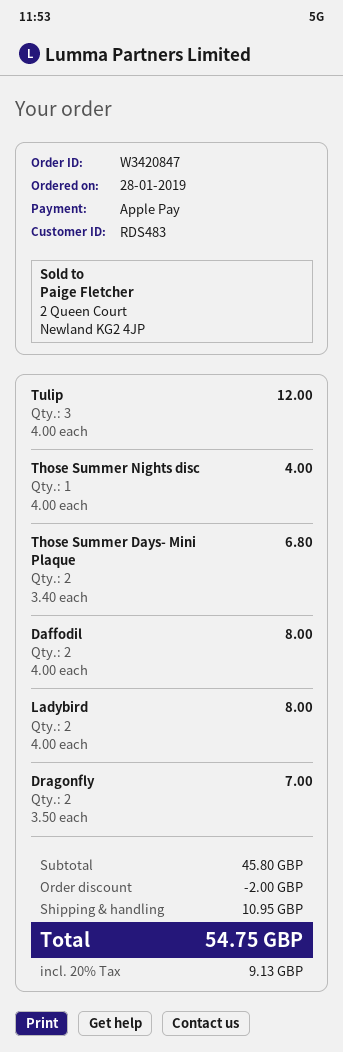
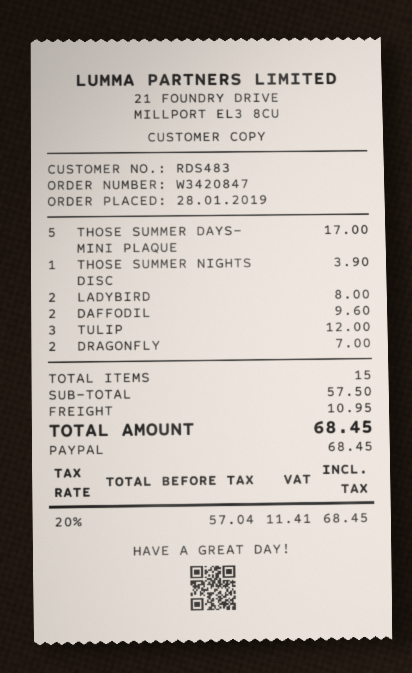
payment method: Apple Pay -> PayPal
Those Summer Nights disc: 1 for 4.00 -> 1 for 3.90
Those Summer Days- Mini Plaque: 2 for 6.80 -> 5 for 17.00
Daffodil: 2 for 8.00 -> 2 for 9.60
subtotal: 45.80 -> 57.50
discount: 2.00 -> none
tax: 20% = 9.13 -> 20% = 11.41
total: 54.75 -> 68.45

